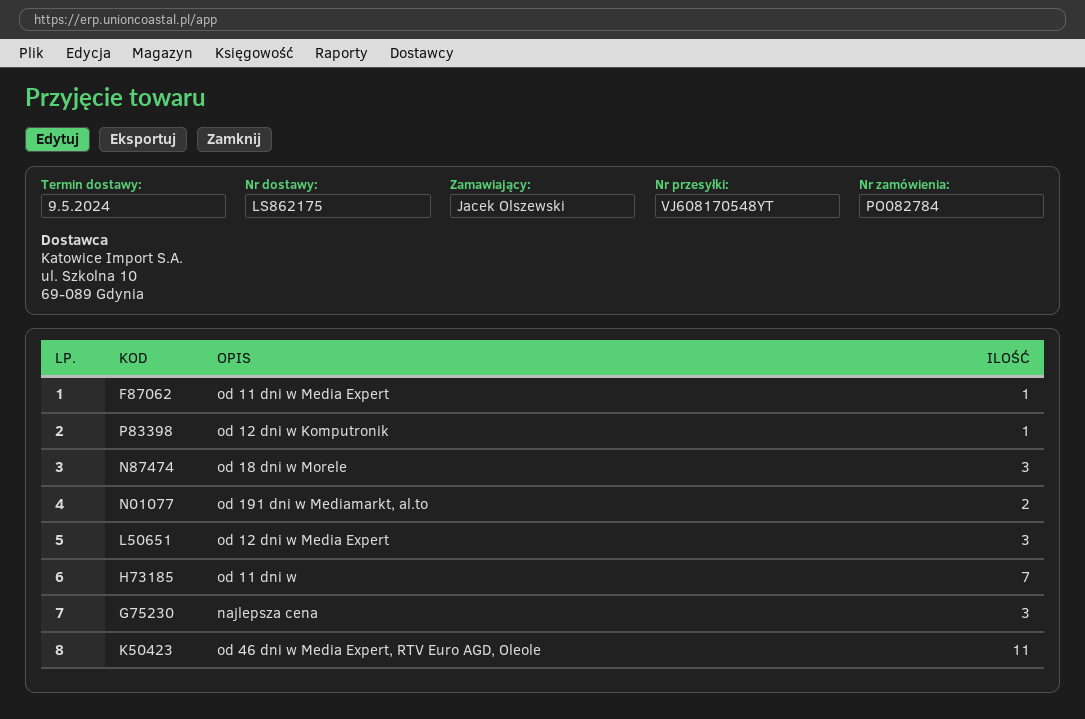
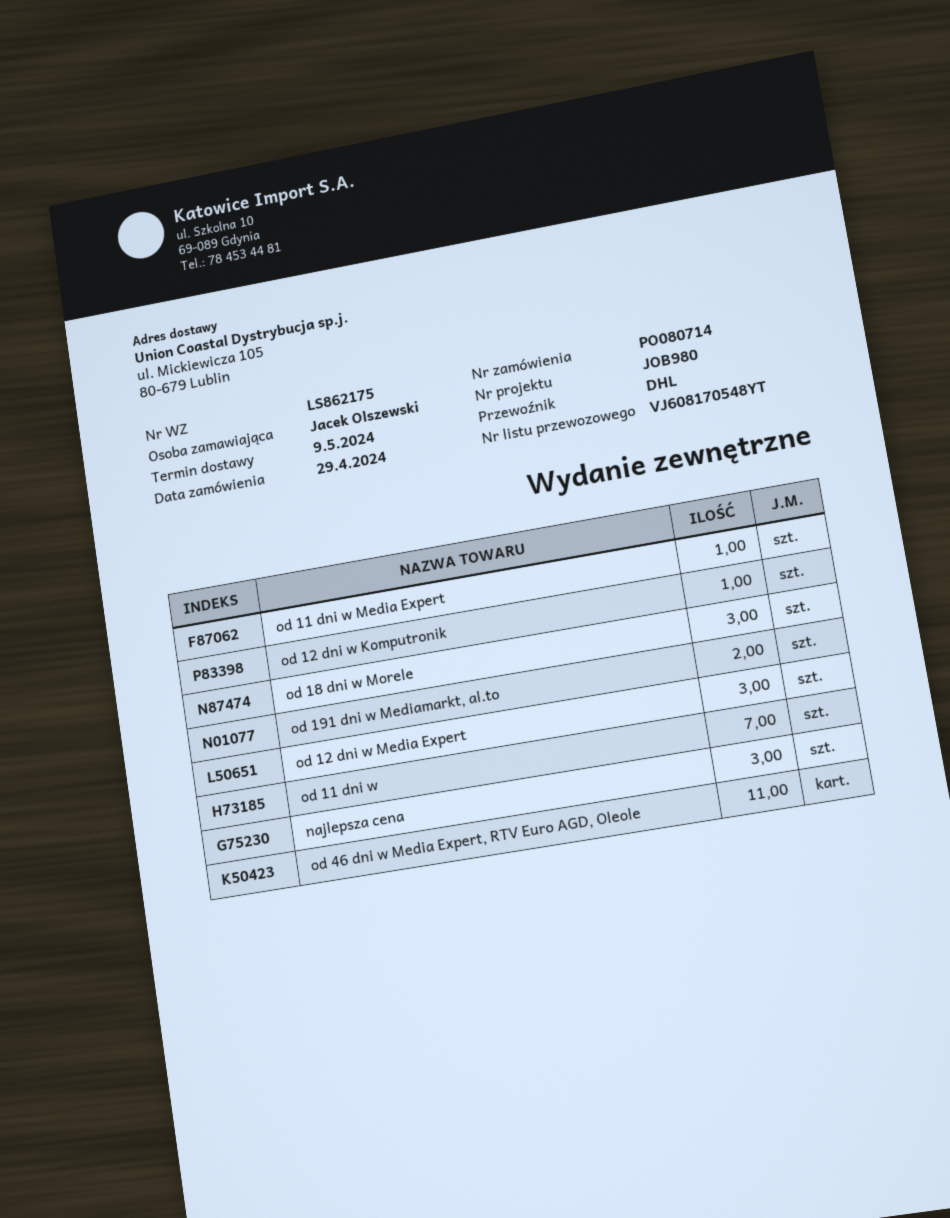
order number: PO082784 -> PO080714

